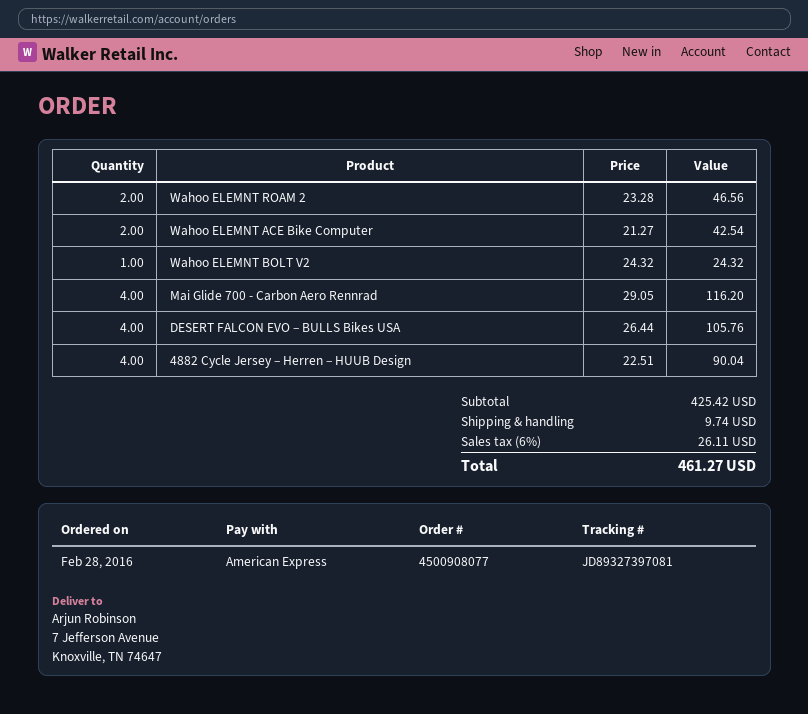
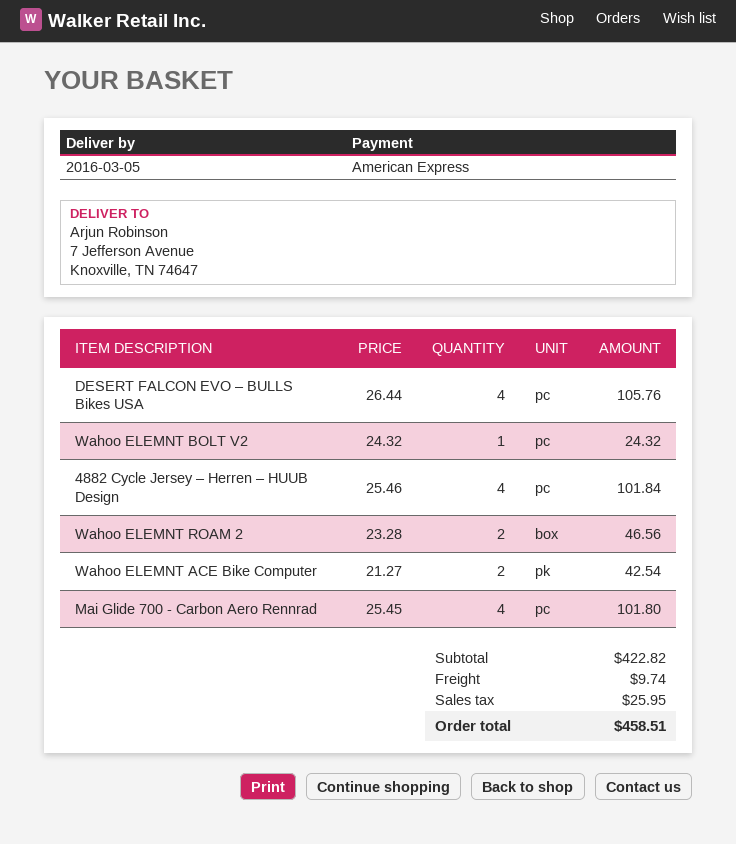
Mai Glide 700 - Carbon Aero Rennrad: 4 x 29.05 = 116.20 -> 4 x 25.45 = 101.80
4882 Cycle Jersey – Herren – HUUB Design: 4 x 22.51 = 90.04 -> 4 x 25.46 = 101.84
subtotal: 425.42 -> 422.82
tax: 26.11 -> 25.95
total: 461.27 -> 458.51

